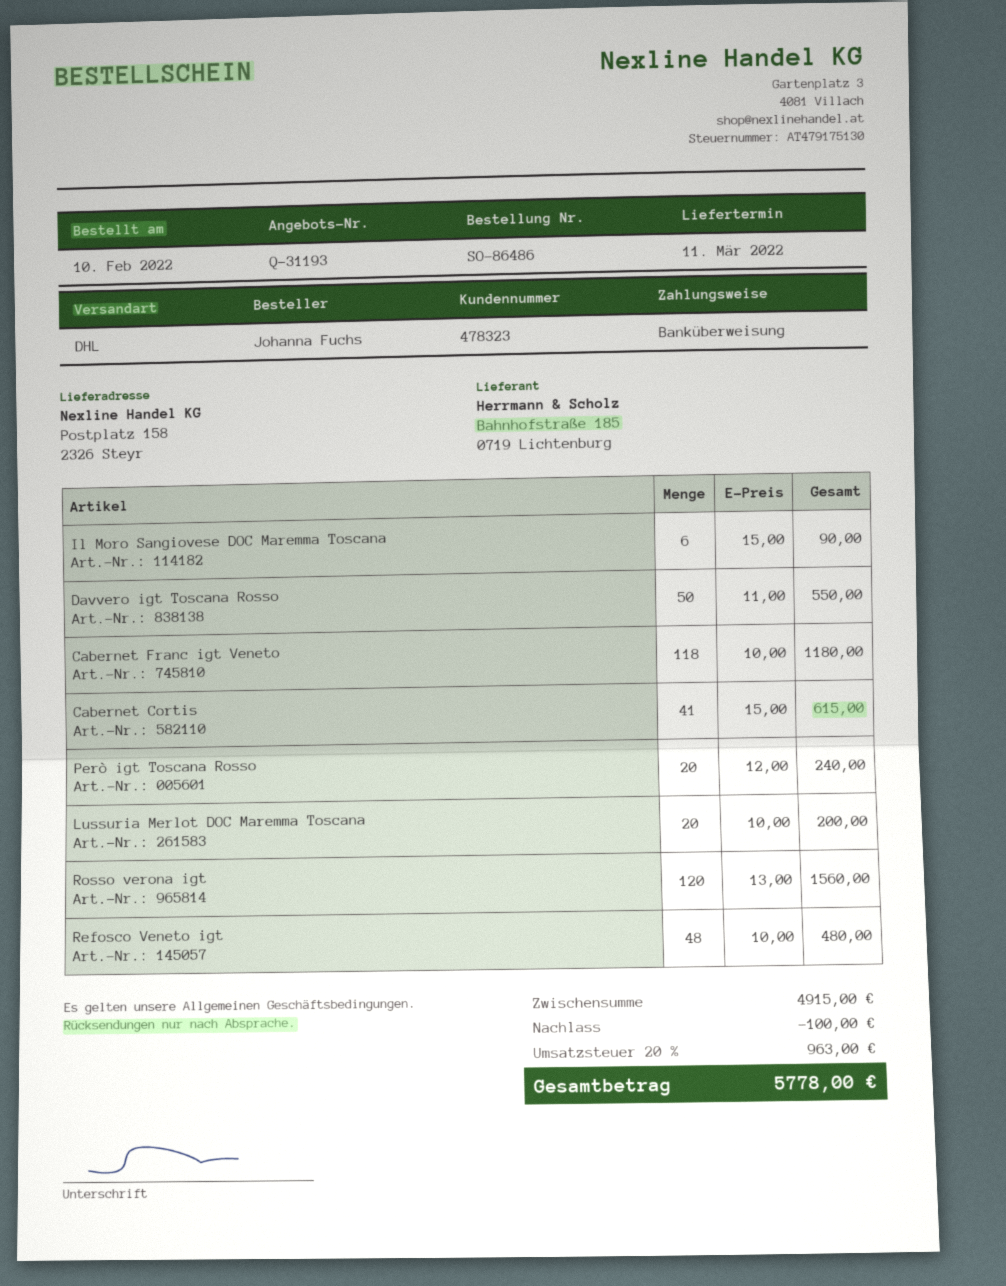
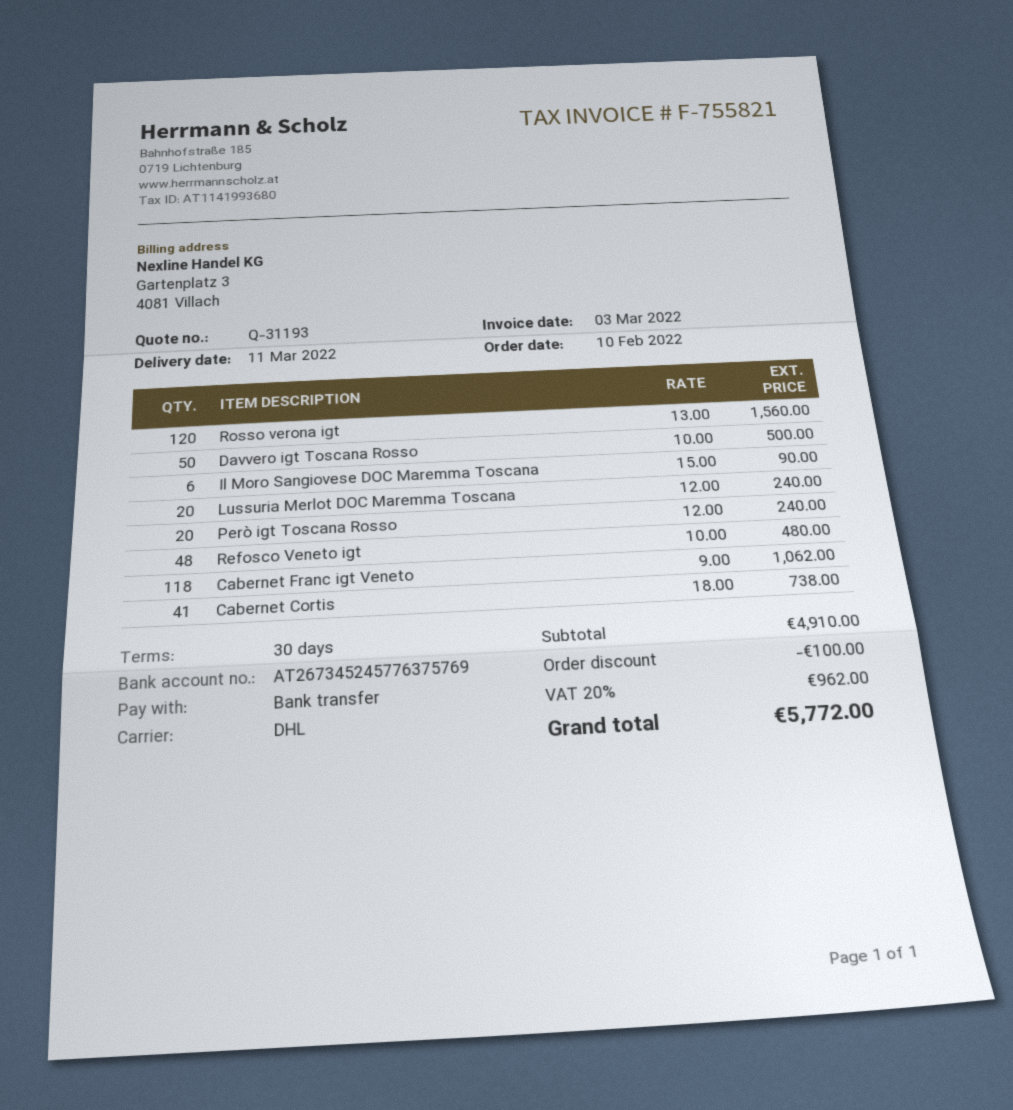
Davvero igt Toscana Rosso: 50 x 11.00 = 550.00 -> 50 x 10.00 = 500.00
Cabernet Franc igt Veneto: 118 x 10.00 = 1180.00 -> 118 x 9.00 = 1062.00
Cabernet Cortis: 41 x 15.00 = 615.00 -> 41 x 18.00 = 738.00
Lussuria Merlot DOC Maremma Toscana: 20 x 10.00 = 200.00 -> 20 x 12.00 = 240.00
subtotal: 4915.00 -> 4910.00
tax: 20% = 963.00 -> 20% = 962.00
total: 5778.00 -> 5772.00

